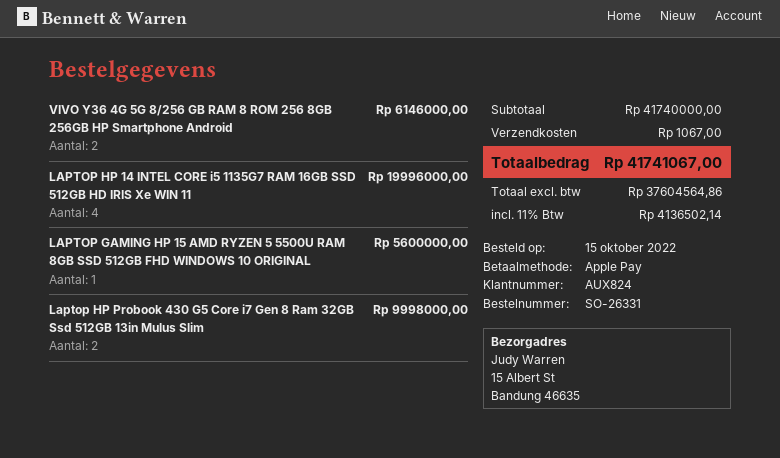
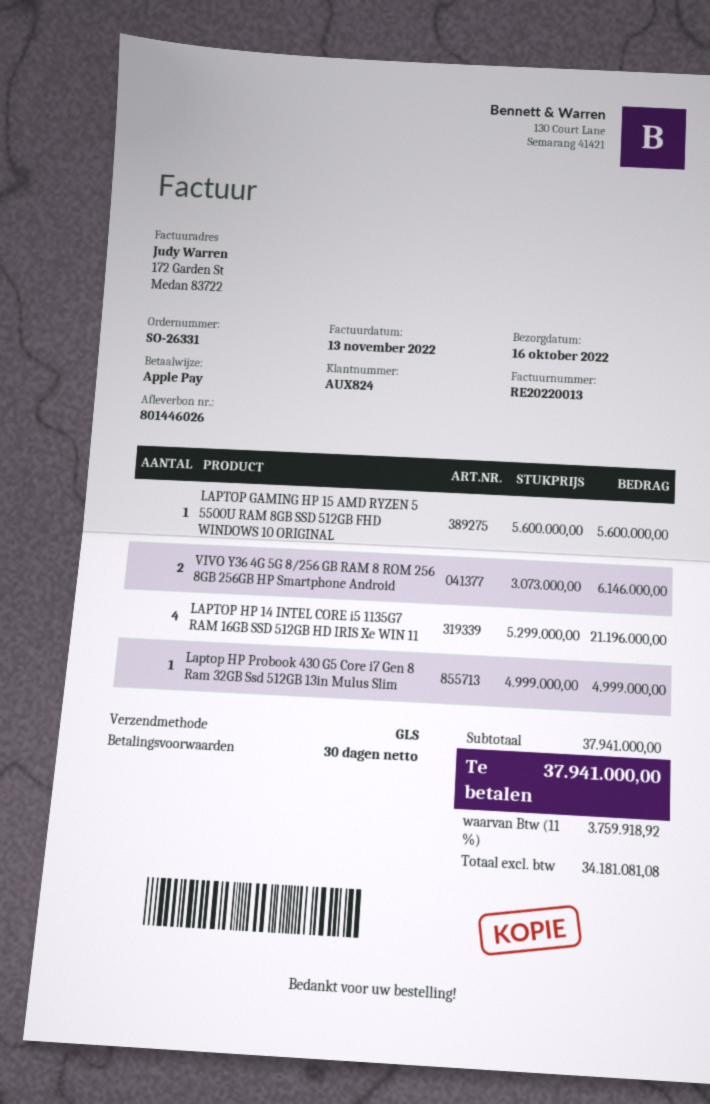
LAPTOP HP 14 INTEL CORE i5 1135G7 RAM 16GB SSD 512GB HD IRIS Xe WIN 11: 4 for 19996000.00 -> 4 for 21196000.00
Laptop HP Probook 430 G5 Core i7 Gen 8 Ram 32GB Ssd 512GB 13in Mulus Slim: 2 for 9998000.00 -> 1 for 4999000.00
subtotal: 41740000.00 -> 37941000.00
shipping: 1067.00 -> none
net: 37604564.86 -> 34181081.08
tax: 11% = 4136502.14 -> 11% = 3759918.92
total: 41741067.00 -> 37941000.00

